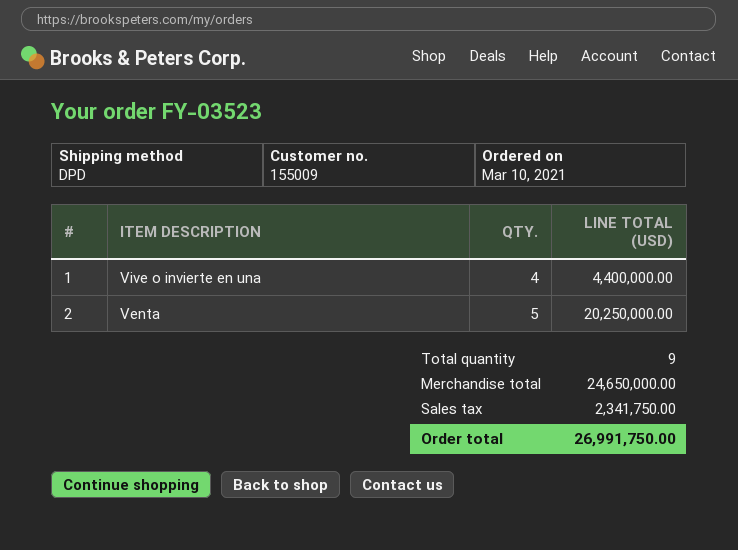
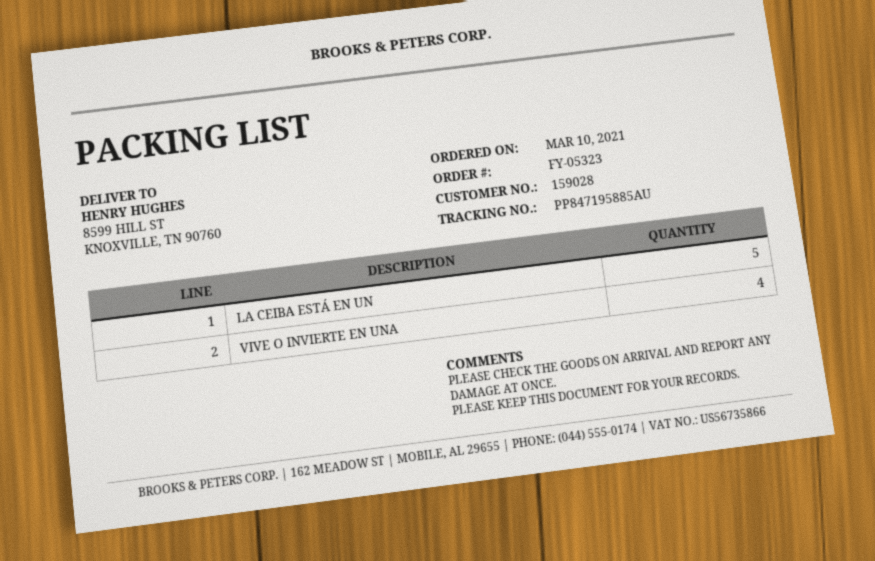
order number: FY-03523 -> FY-05323
customer number: 155009 -> 159028
Venta: 5 -> none
LA CEIBA ESTÁ EN UN: none -> 5

